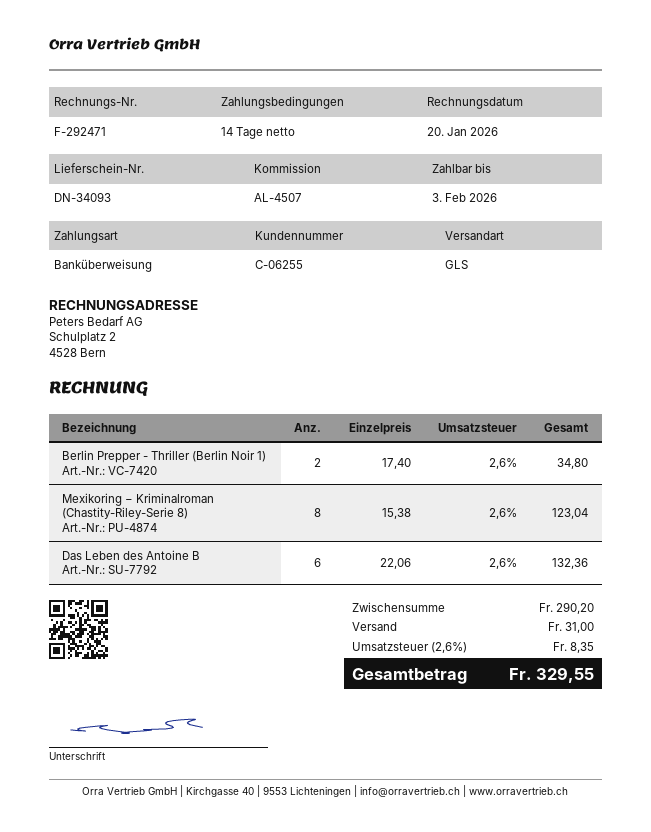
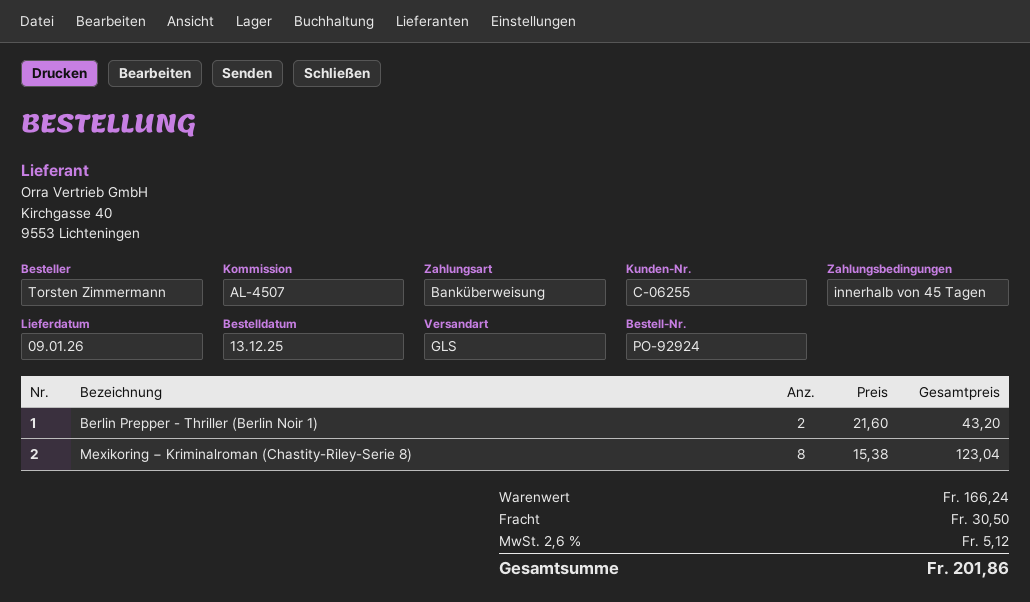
payment terms: 14 days -> 45 days
Berlin Prepper - Thriller (Berlin Noir 1): 2 x 17.40 = 34.80 -> 2 x 21.60 = 43.20
Das Leben des Antoine B: 6 x 22.06 = 132.36 -> none
subtotal: 290.20 -> 166.24
shipping: 31.00 -> 30.50
tax: 2.6% = 8.35 -> 2.6% = 5.12
total: 329.55 -> 201.86

